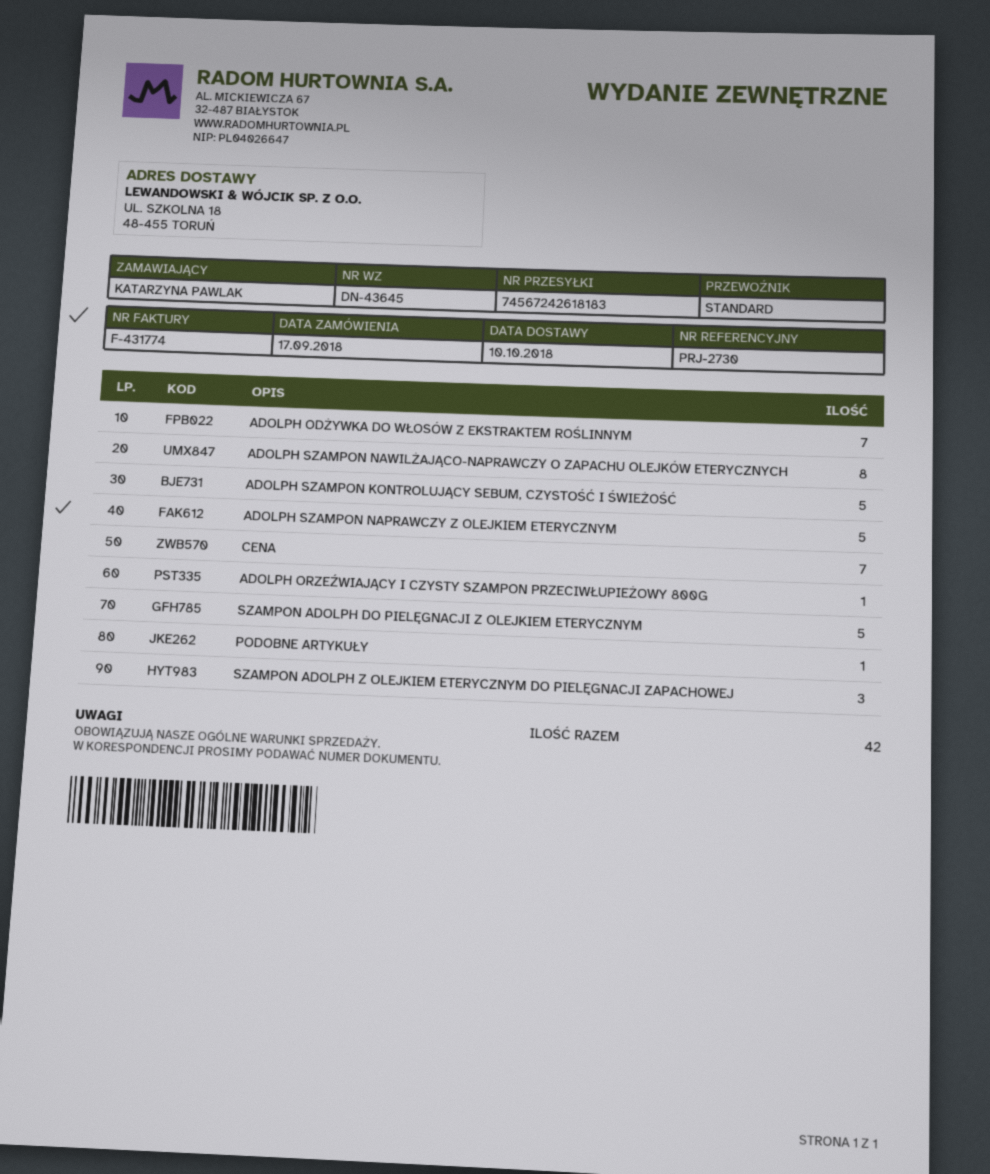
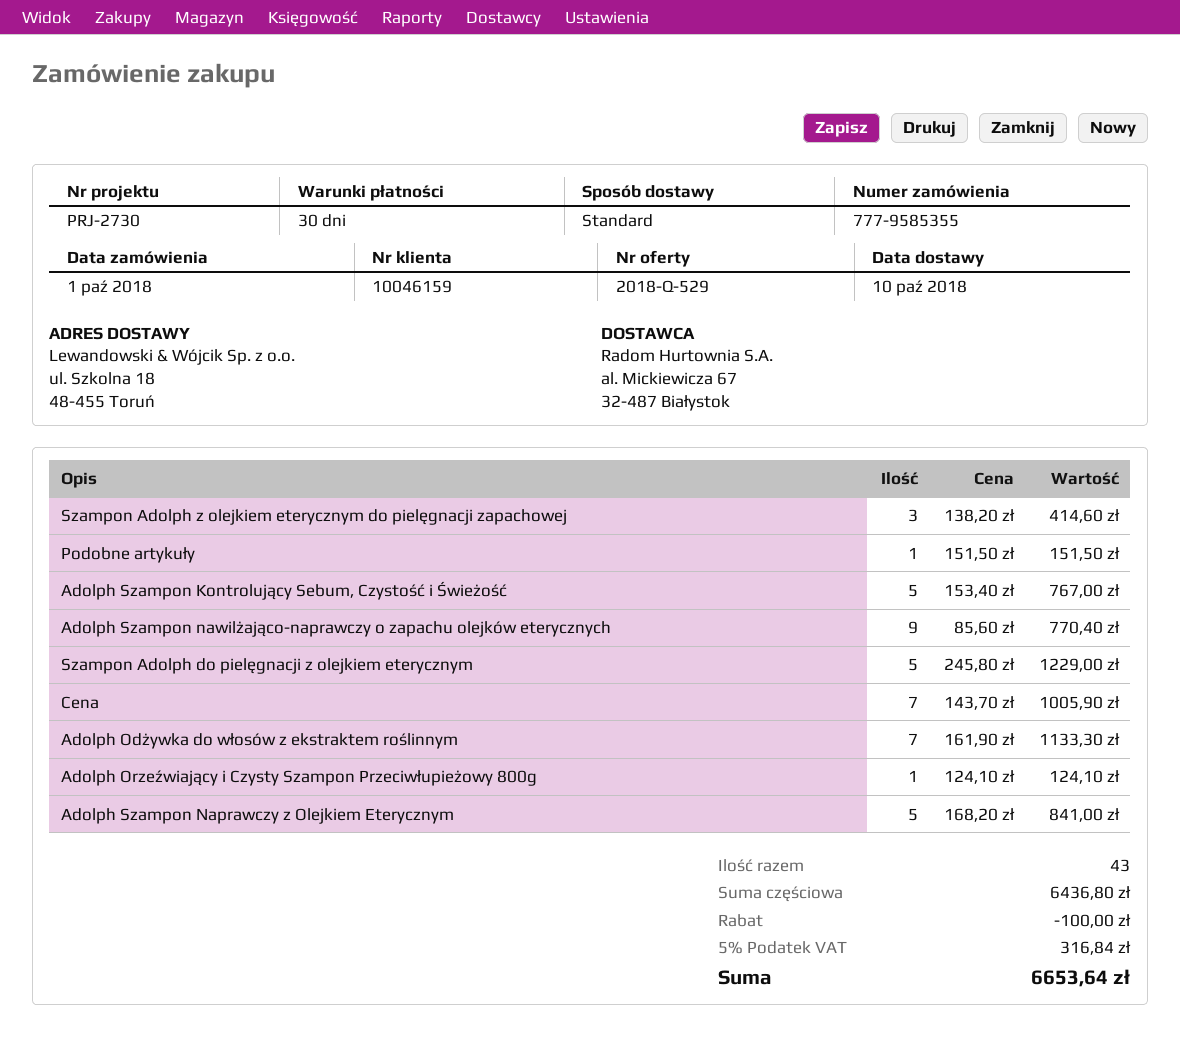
order date: 2018-09-17 -> 2018-10-01
ADOLPH SZAMPON NAWILŻAJĄCO-NAPRAWCZY O ZAPACHU OLEJKÓW ETERYCZNYCH: 8 -> 9
total quantity: 42 -> 43

